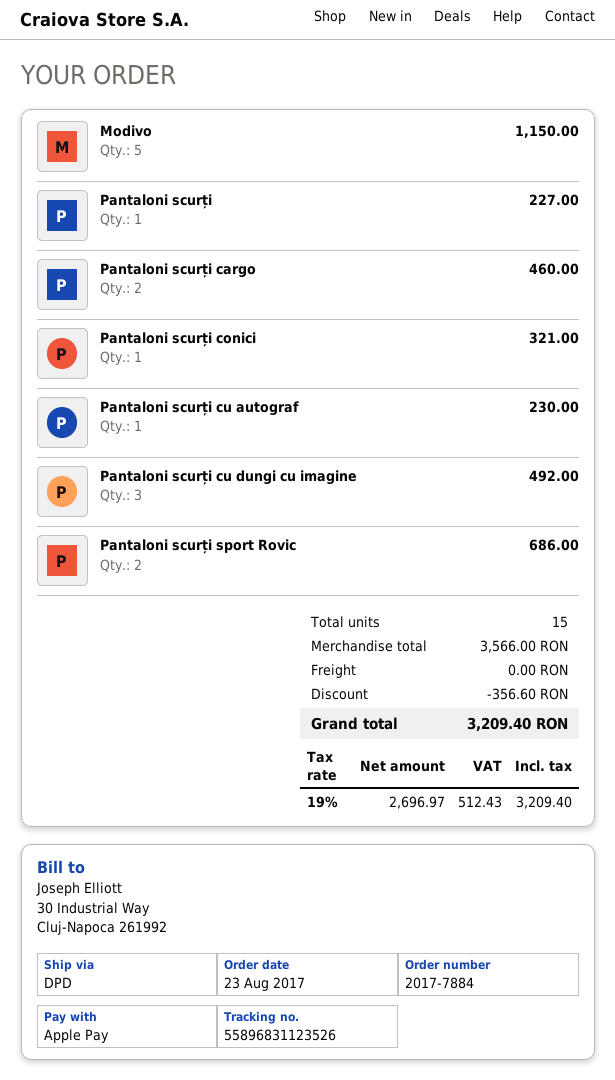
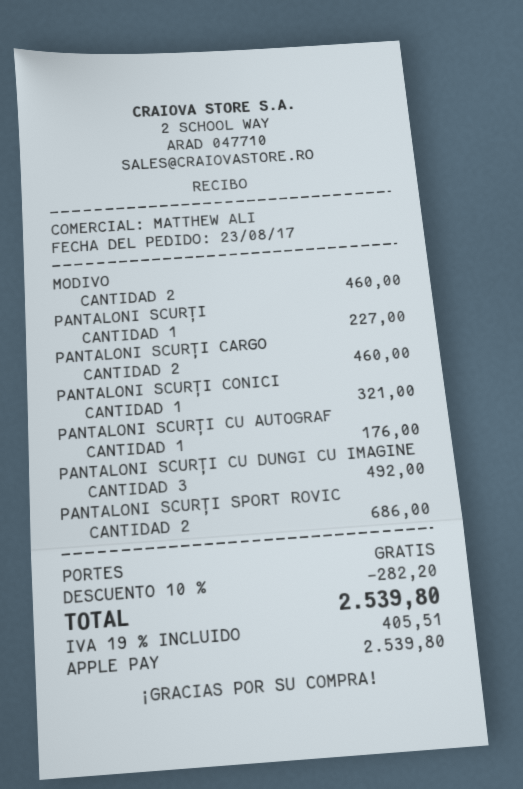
Modivo: 5 for 1150.00 -> 2 for 460.00
Pantaloni scurți cu autograf: 1 for 230.00 -> 1 for 176.00
discount: 356.60 -> 282.20
tax: 19% = 512.43 -> 19% = 405.51
total: 3209.40 -> 2539.80

